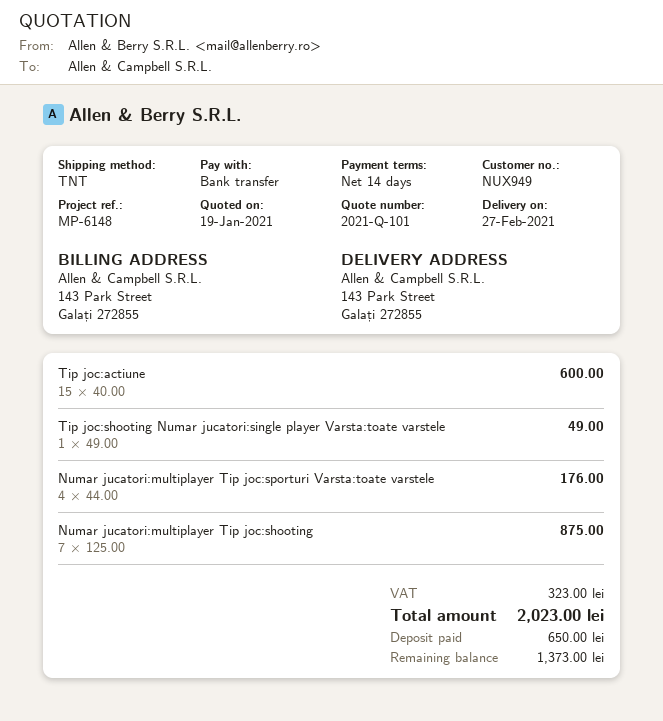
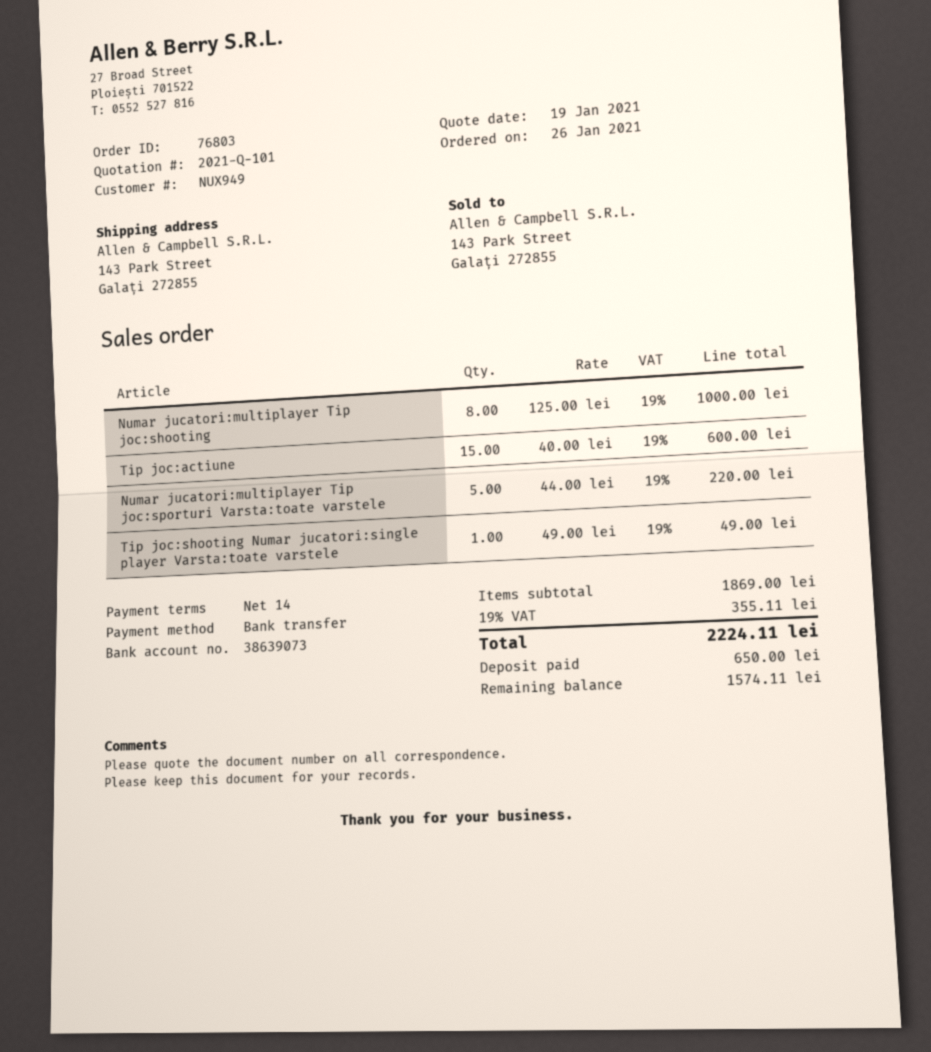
Numar jucatori:multiplayer Tip joc:sporturi Varsta:toate varstele: 4 x 44.00 = 176.00 -> 5 x 44.00 = 220.00
Numar jucatori:multiplayer Tip joc:shooting: 7 x 125.00 = 875.00 -> 8 x 125.00 = 1000.00
tax: 323.00 -> 355.11
total: 2023.00 -> 2224.11
balance: 1373.00 -> 1574.11

